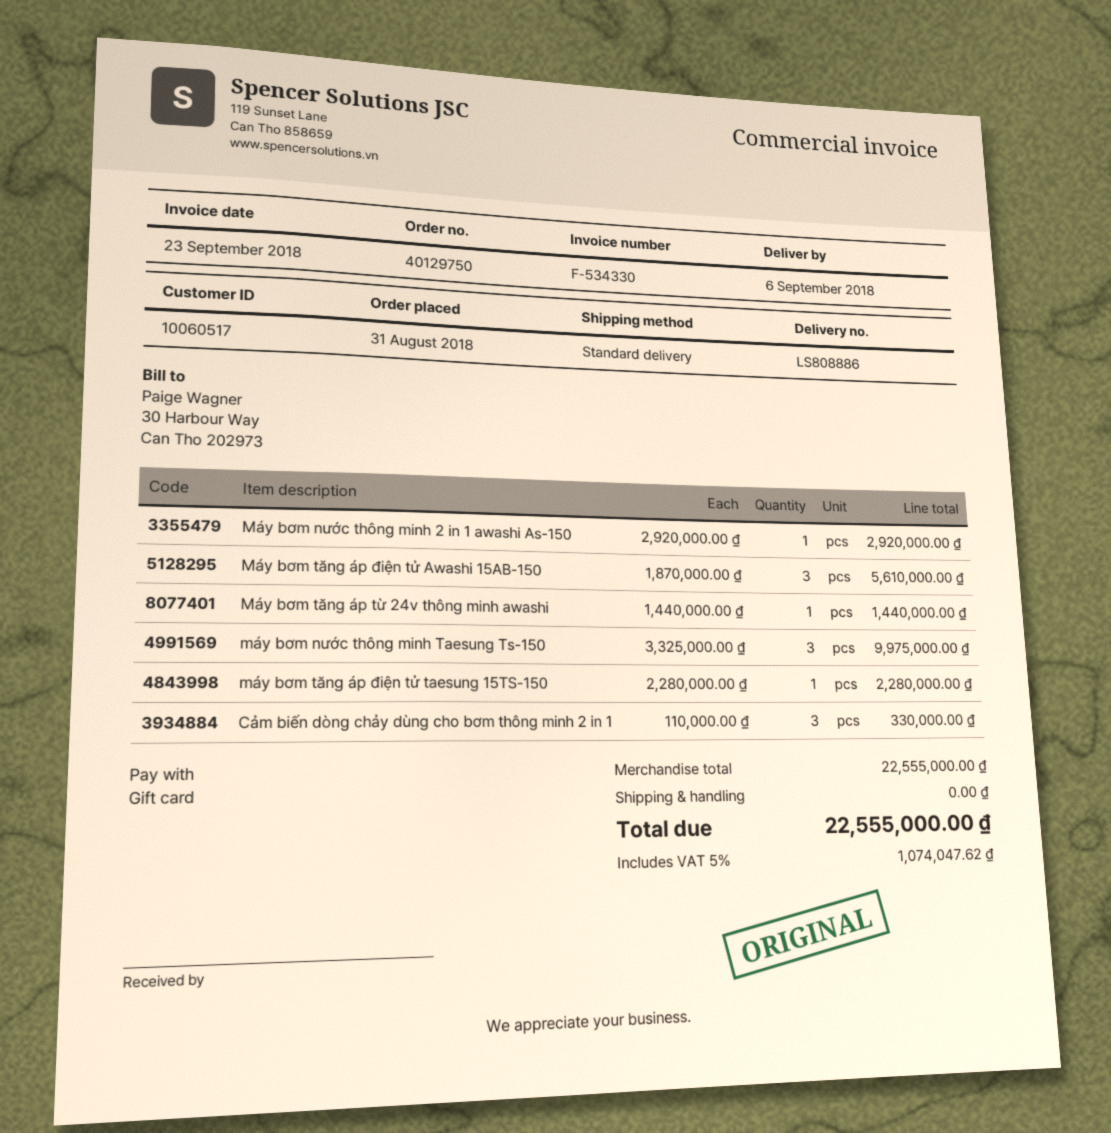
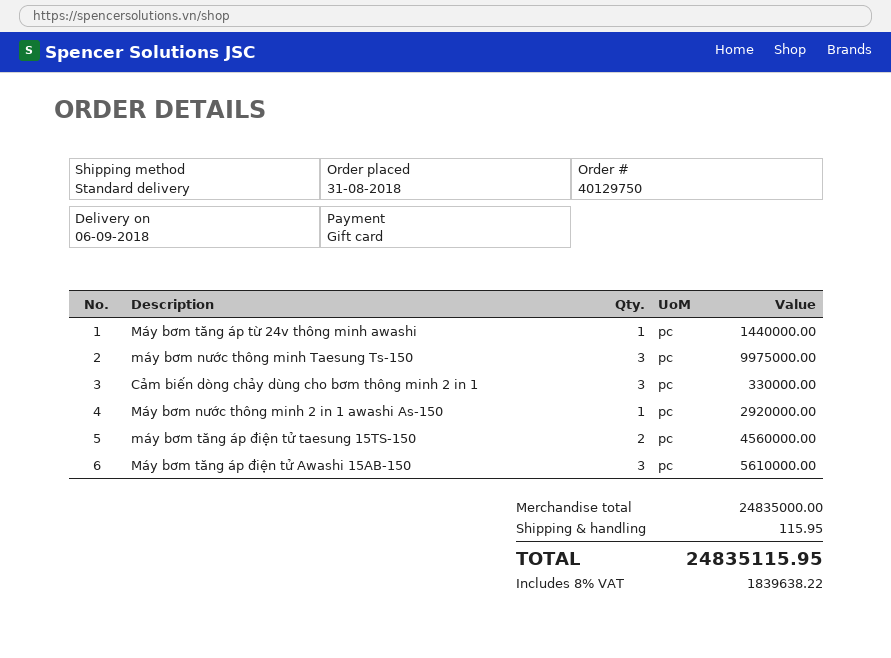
máy bơm tăng áp điện tử taesung 15TS-150: 1 for 2280000.00 -> 2 for 4560000.00
subtotal: 22555000.00 -> 24835000.00
shipping: 0.00 -> 115.95
tax: 5% = 1074047.62 -> 8% = 1839638.22
total: 22555000.00 -> 24835115.95

